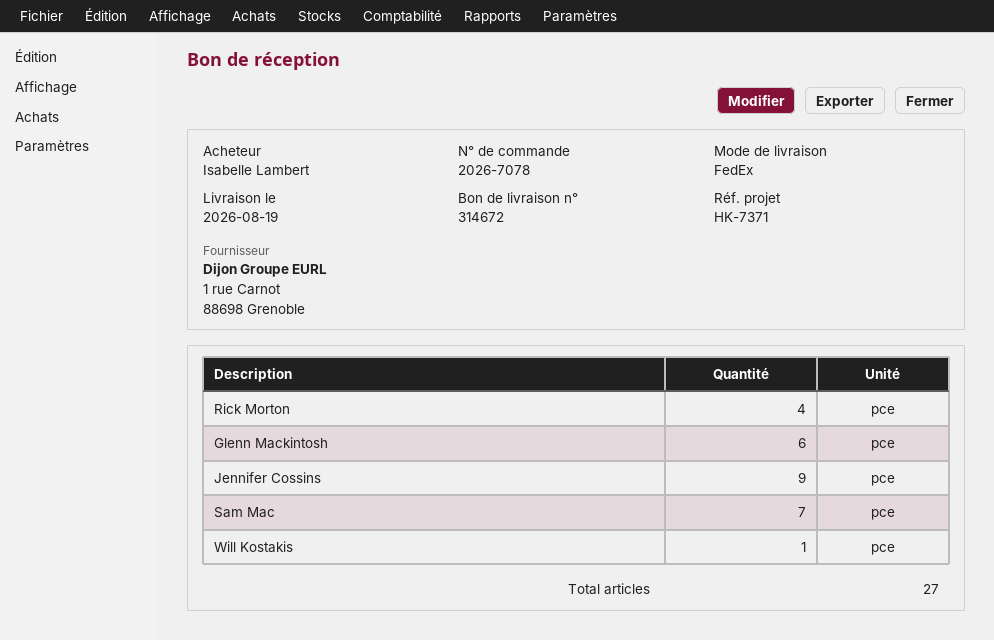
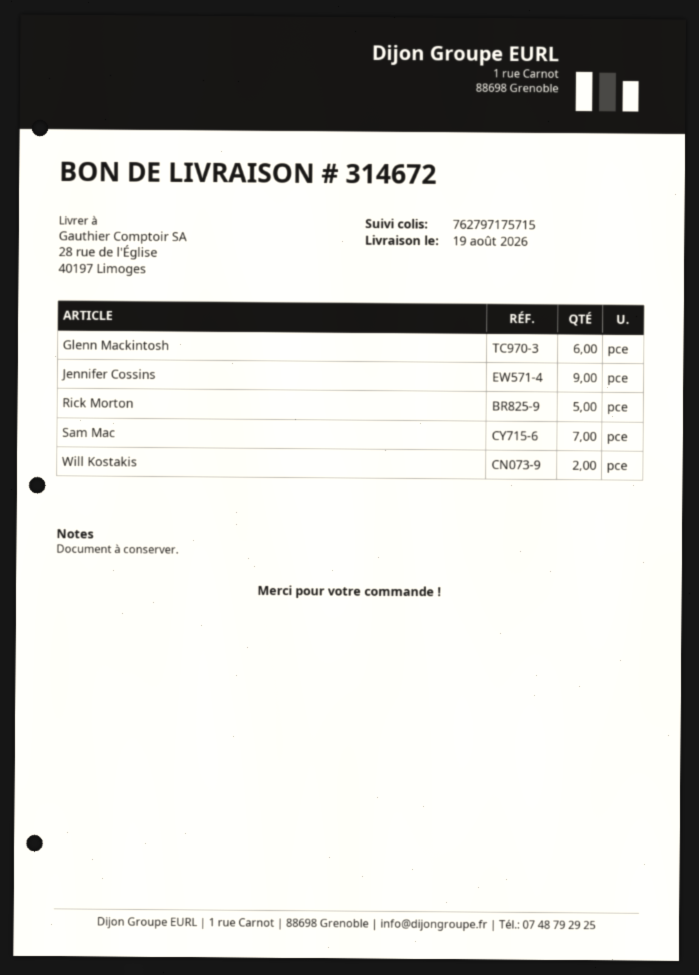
Rick Morton: 4 -> 5
Will Kostakis: 1 -> 2

